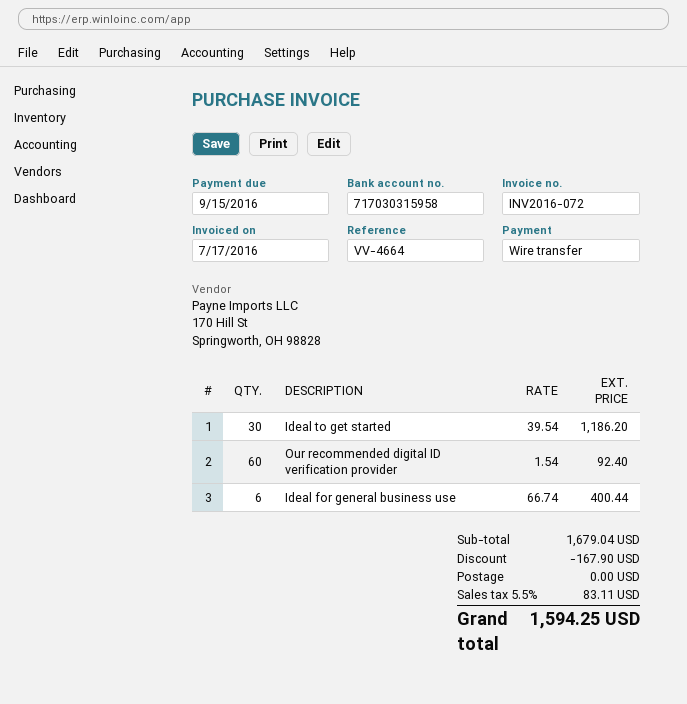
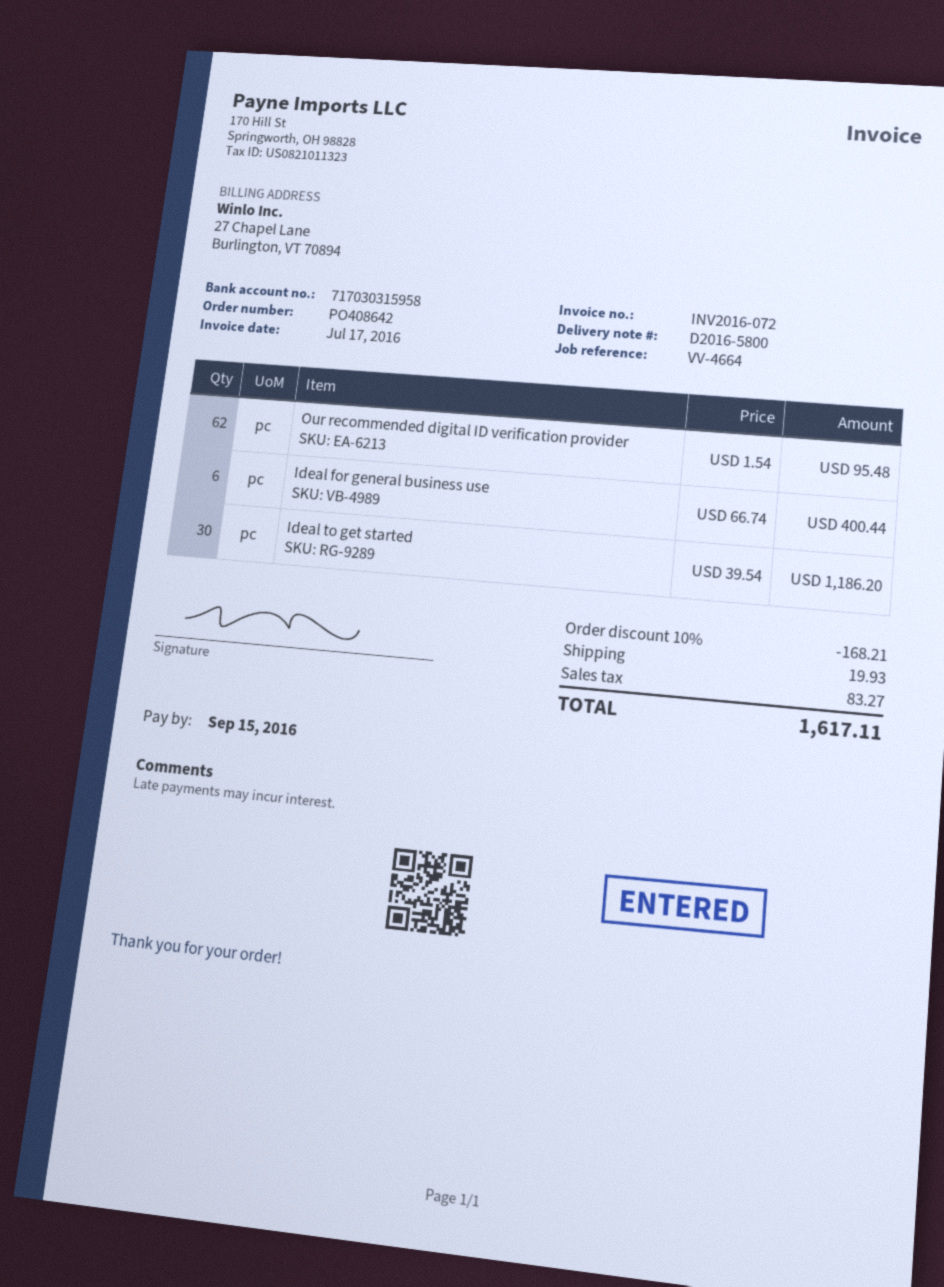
Our recommended digital ID verification provider: 60 x 1.54 = 92.40 -> 62 x 1.54 = 95.48
discount: 167.90 -> 168.21
shipping: 0.00 -> 19.93
tax: 83.11 -> 83.27
total: 1594.25 -> 1617.11

